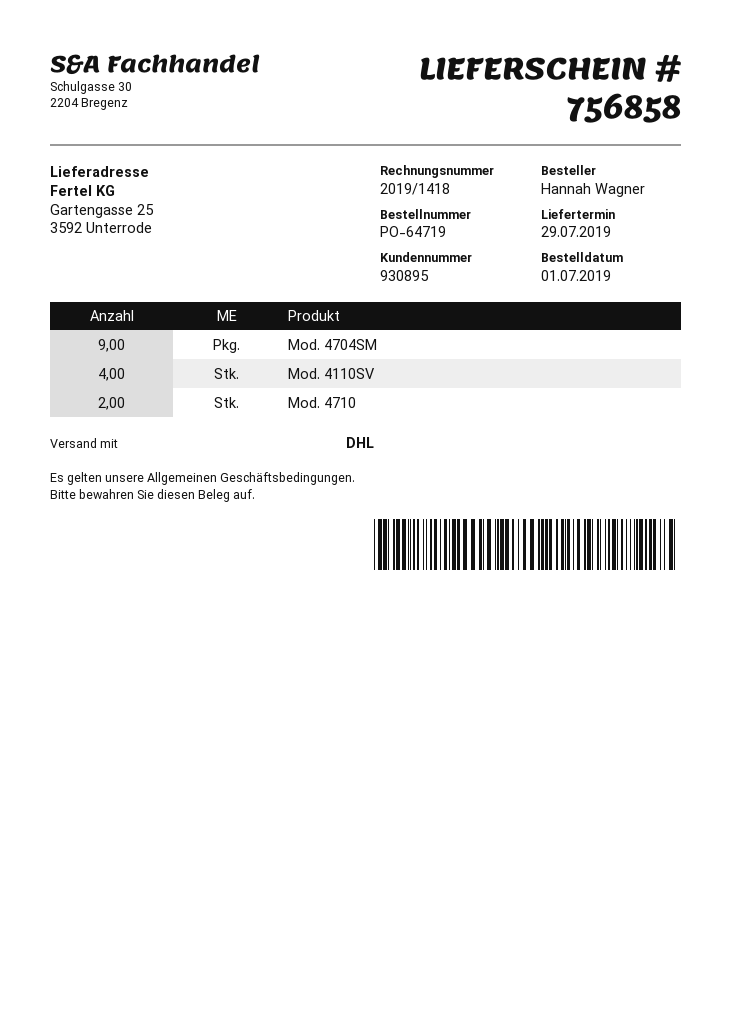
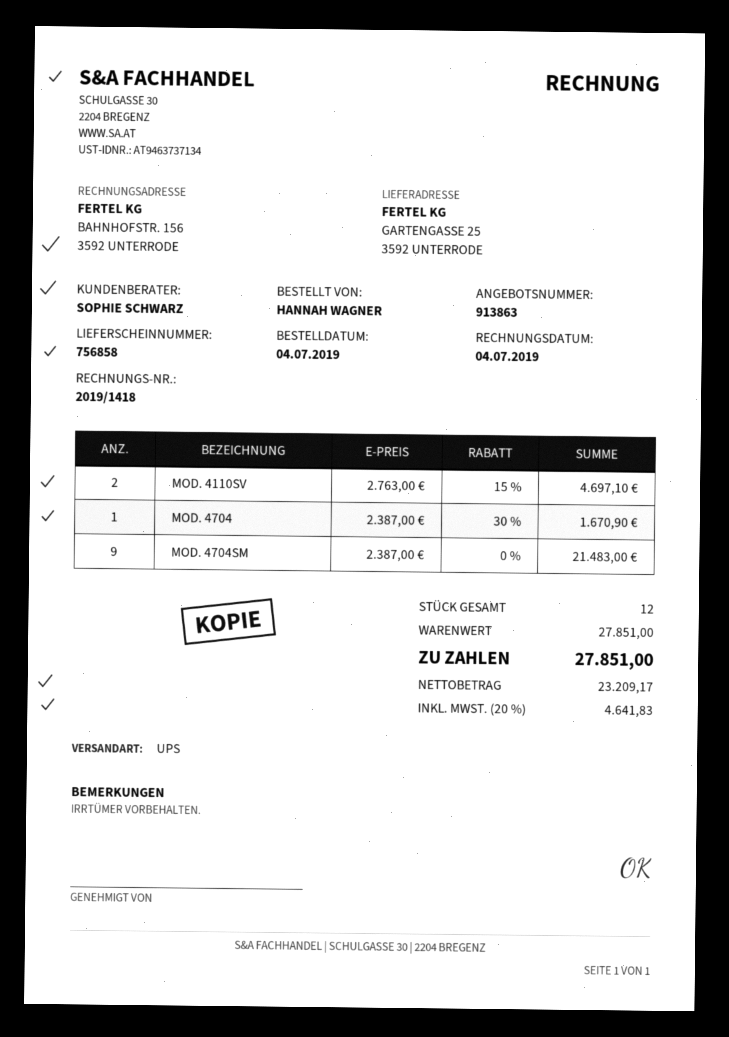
order date: 2019-07-01 -> 2019-07-04
shipping method: DHL -> UPS
Mod. 4110SV: 4 -> 2
Mod. 4710: 2 -> none
MOD. 4704: none -> 1

